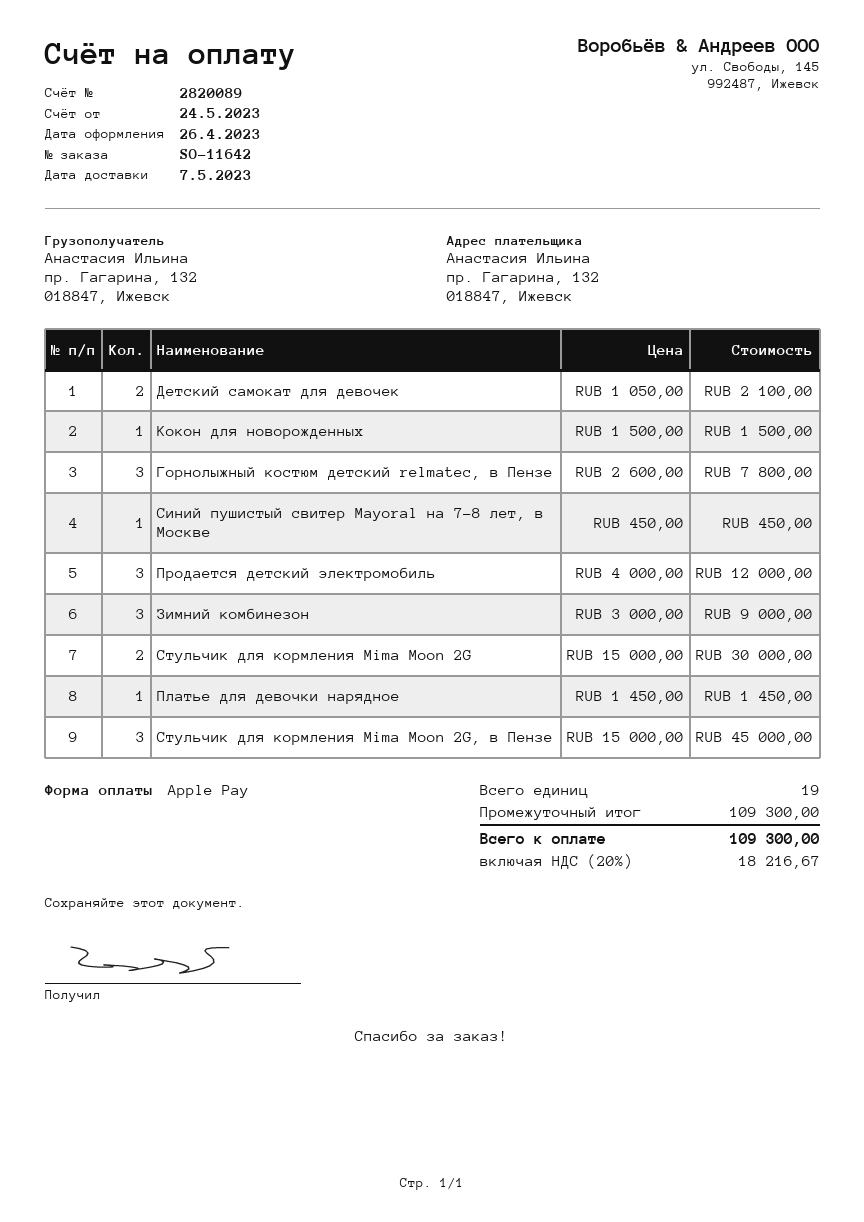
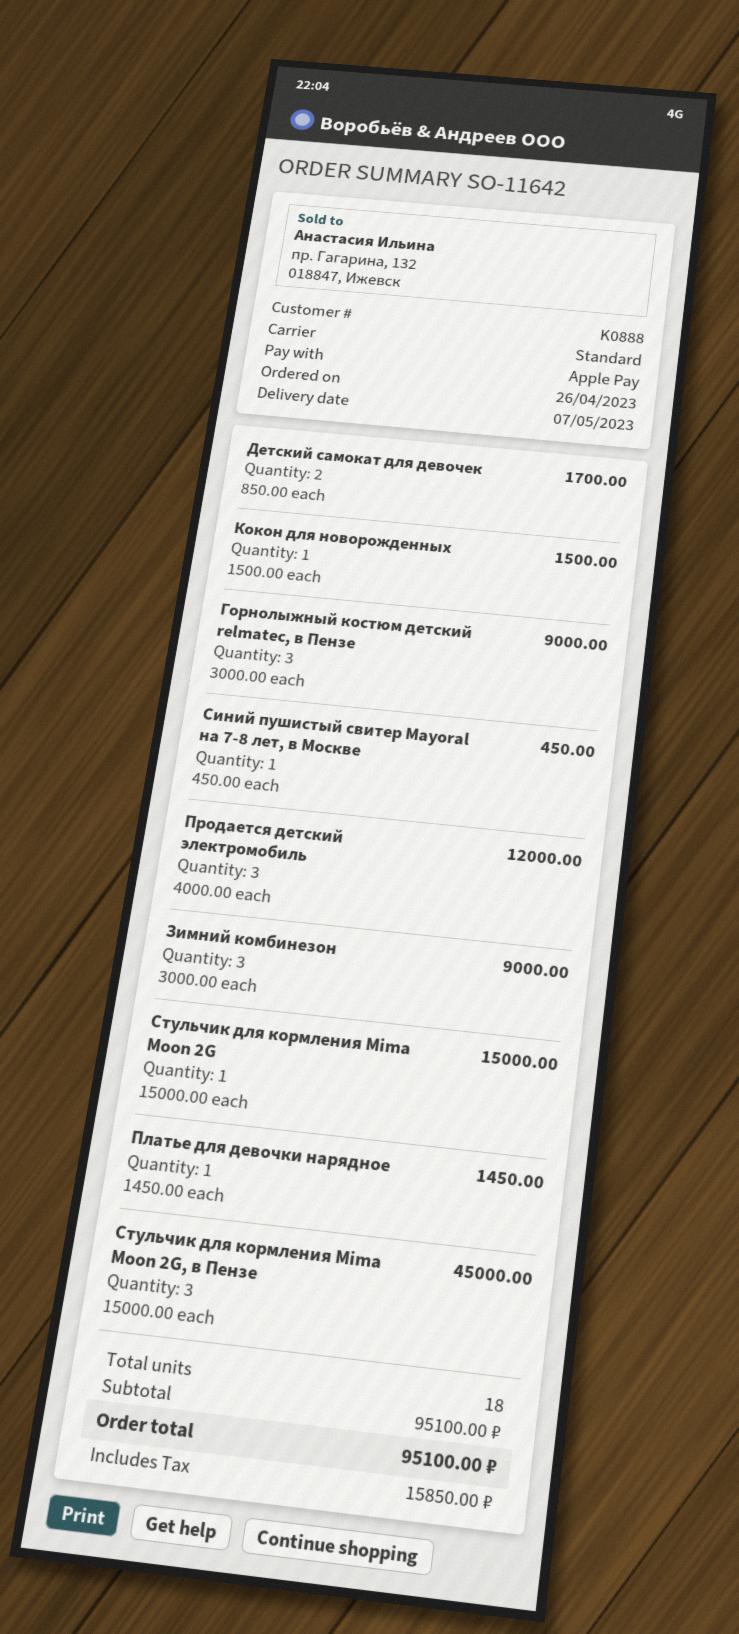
Детский самокат для девочек: 2 x 1050.00 = 2100.00 -> 2 x 850.00 = 1700.00
Горнолыжный костюм детский relmatec, в Пензе: 3 x 2600.00 = 7800.00 -> 3 x 3000.00 = 9000.00
Стульчик для кормления Mima Moon 2G: 2 x 15000.00 = 30000.00 -> 1 x 15000.00 = 15000.00
total quantity: 19 -> 18
subtotal: 109300.00 -> 95100.00
tax: 18216.67 -> 15850.00
total: 109300.00 -> 95100.00

